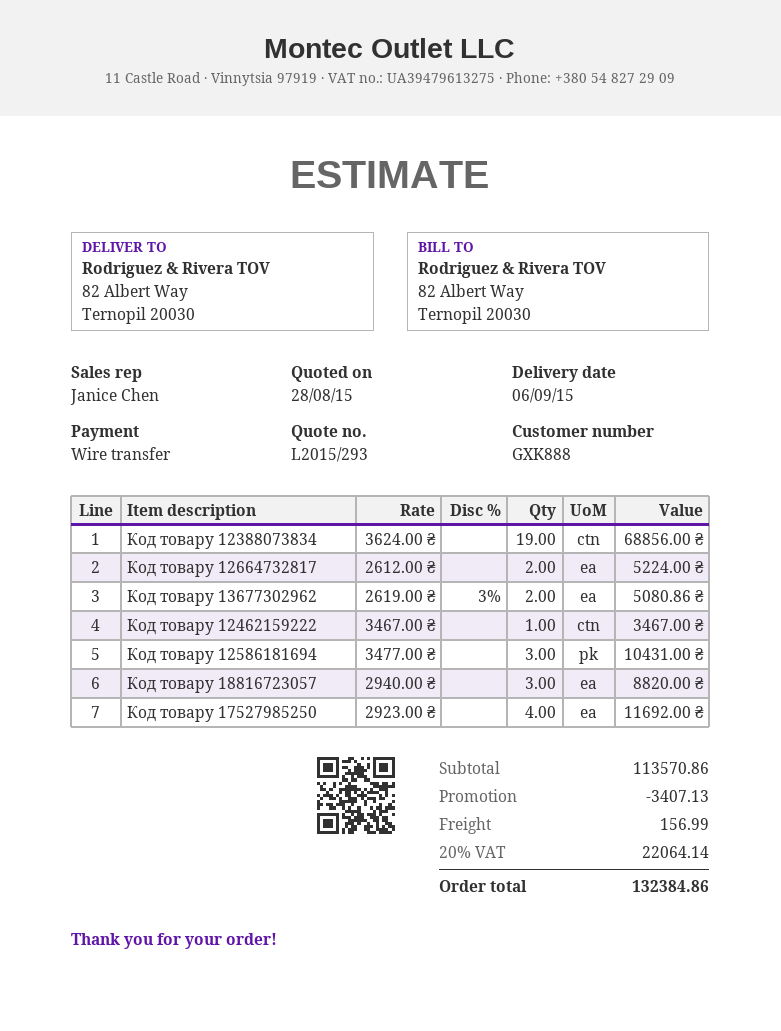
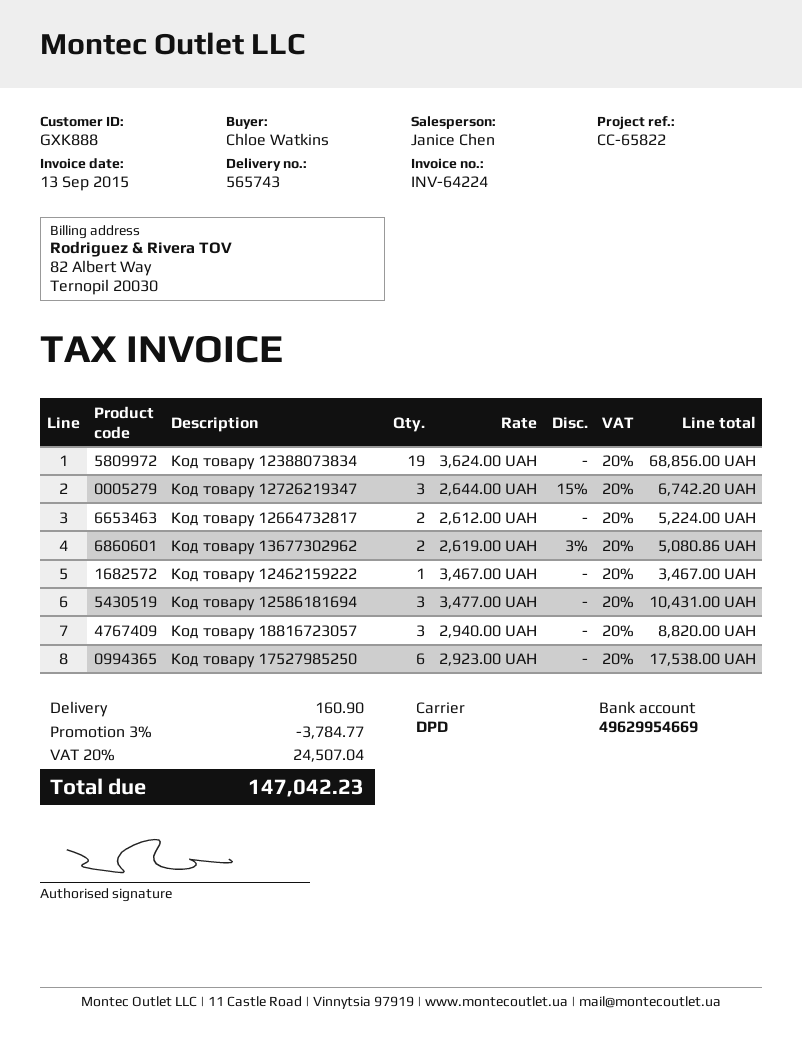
Код товару 17527985250: 4 x 2923.00 = 11692.00 -> 6 x 2923.00 = 17538.00
Код товару 12726219347: none -> 3 x 2644.00 - 15% = 6742.20
discount: 3407.13 -> 3784.77
shipping: 156.99 -> 160.90
tax: 20% = 22064.14 -> 20% = 24507.04
total: 132384.86 -> 147042.23

